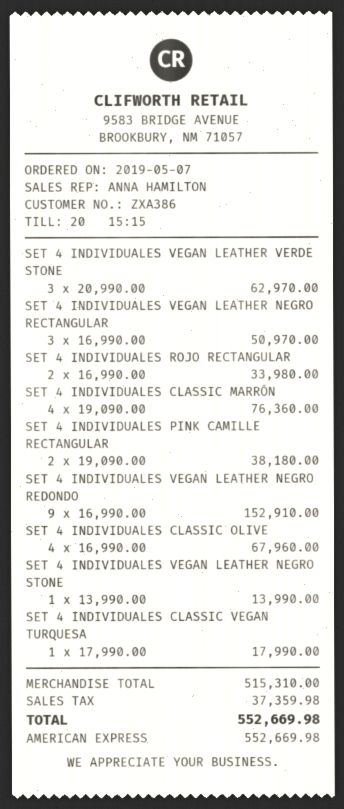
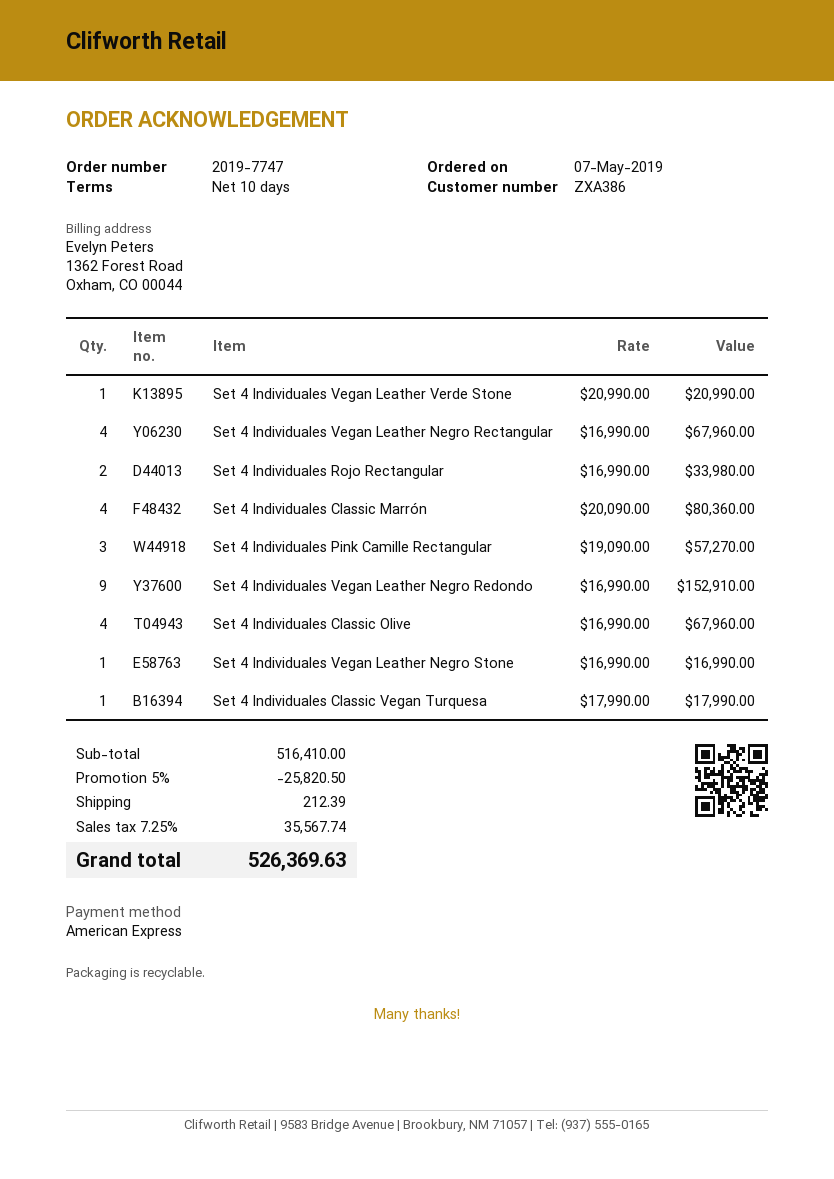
SET 4 INDIVIDUALES VEGAN LEATHER VERDE STONE: 3 x 20990.00 = 62970.00 -> 1 x 20990.00 = 20990.00
SET 4 INDIVIDUALES VEGAN LEATHER NEGRO RECTANGULAR: 3 x 16990.00 = 50970.00 -> 4 x 16990.00 = 67960.00
SET 4 INDIVIDUALES CLASSIC MARRÓN: 4 x 19090.00 = 76360.00 -> 4 x 20090.00 = 80360.00
SET 4 INDIVIDUALES PINK CAMILLE RECTANGULAR: 2 x 19090.00 = 38180.00 -> 3 x 19090.00 = 57270.00
SET 4 INDIVIDUALES VEGAN LEATHER NEGRO STONE: 1 x 13990.00 = 13990.00 -> 1 x 16990.00 = 16990.00
subtotal: 515310.00 -> 516410.00
discount: none -> 5% = 25820.50
shipping: none -> 212.39
tax: 37359.98 -> 35567.74
total: 552669.98 -> 526369.63

